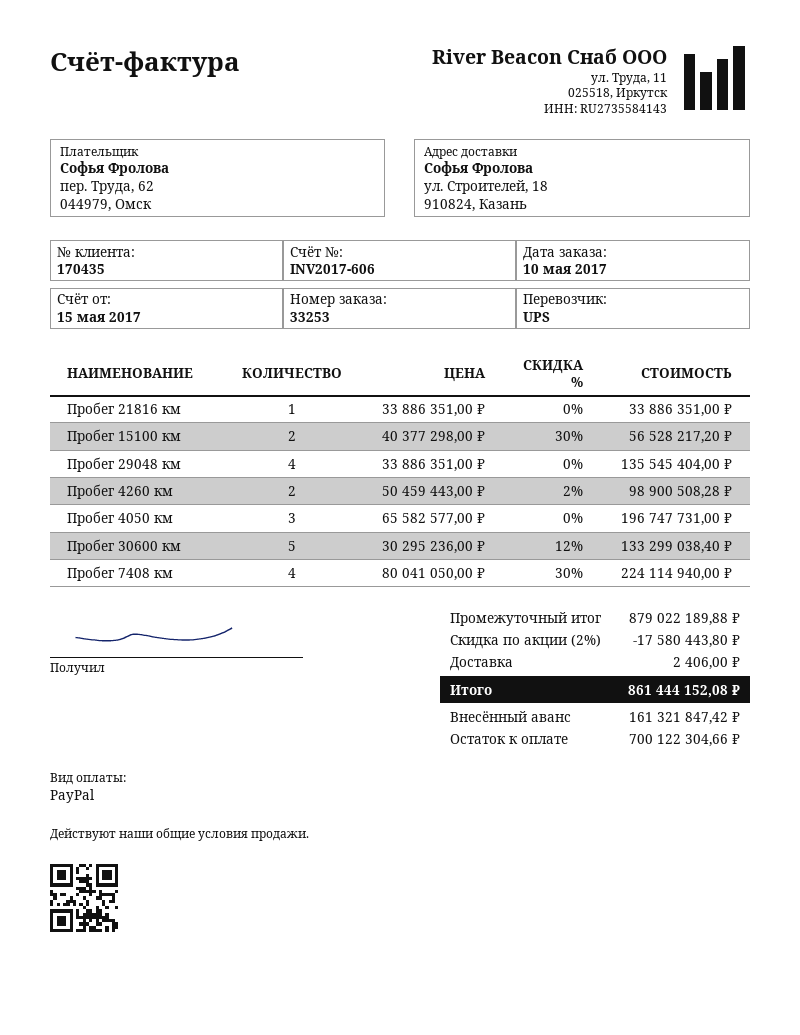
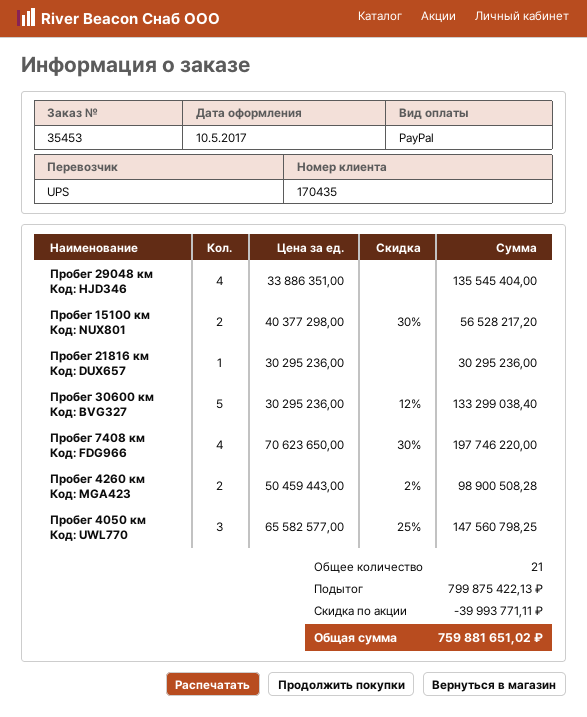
order number: 33253 -> 35453
Пробег 21816 км: 1 x 33886351.00 = 33886351.00 -> 1 x 30295236.00 = 30295236.00
Пробег 4050 км: 3 x 65582577.00 = 196747731.00 -> 3 x 65582577.00 - 25% = 147560798.25
Пробег 7408 км: 4 x 80041050.00 - 30% = 224114940.00 -> 4 x 70623650.00 - 30% = 197746220.00
subtotal: 879022189.88 -> 799875422.13
discount: 17580443.80 -> 39993771.11
shipping: 2406.00 -> none
total: 861444152.08 -> 759881651.02

